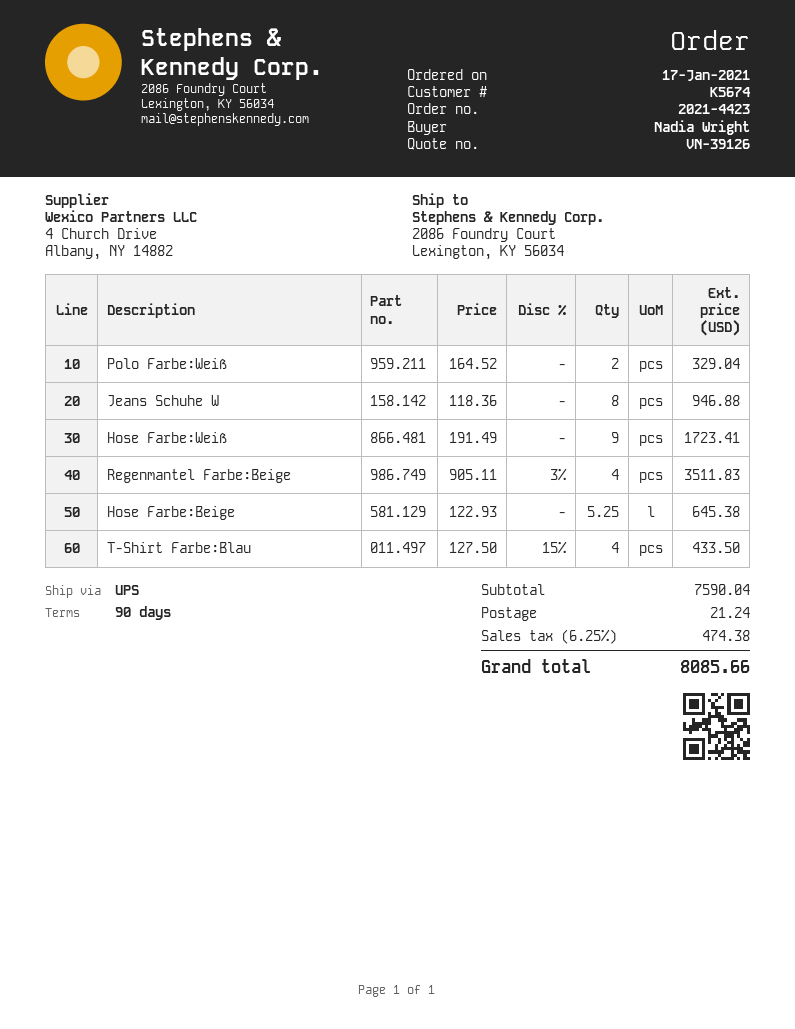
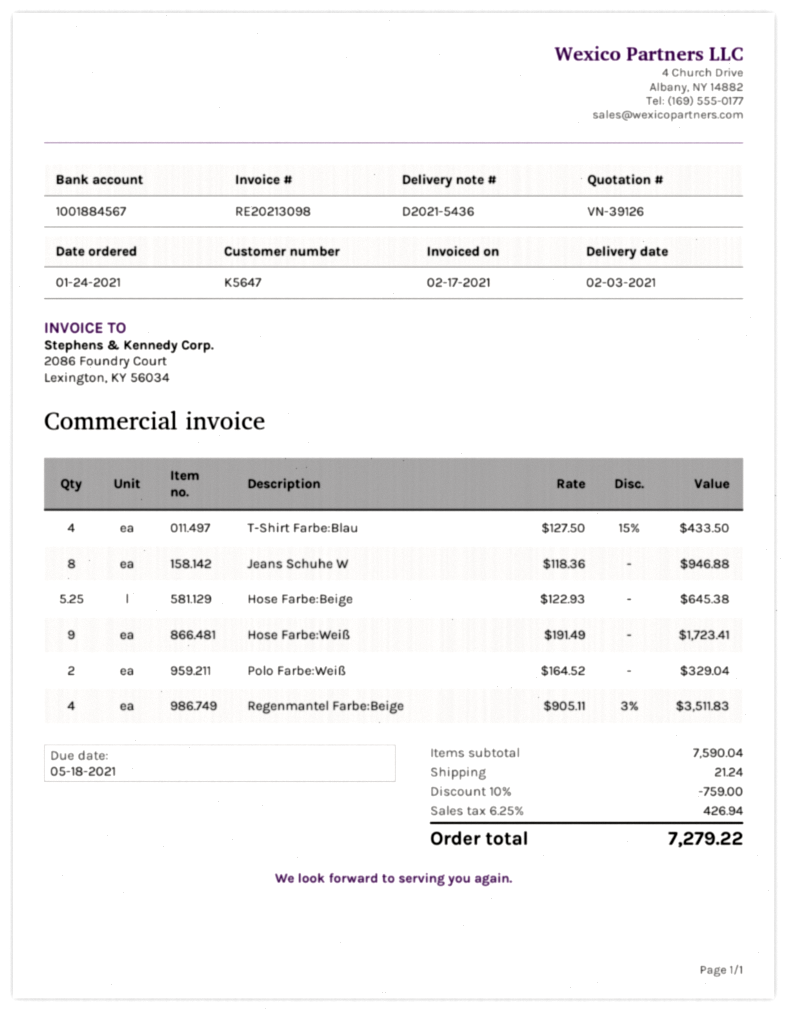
order date: 2021-01-17 -> 2021-01-24
customer number: K5674 -> K5647
discount: none -> 10% = 759.00
tax: 6.25% = 474.38 -> 6.25% = 426.94
total: 8085.66 -> 7279.22

